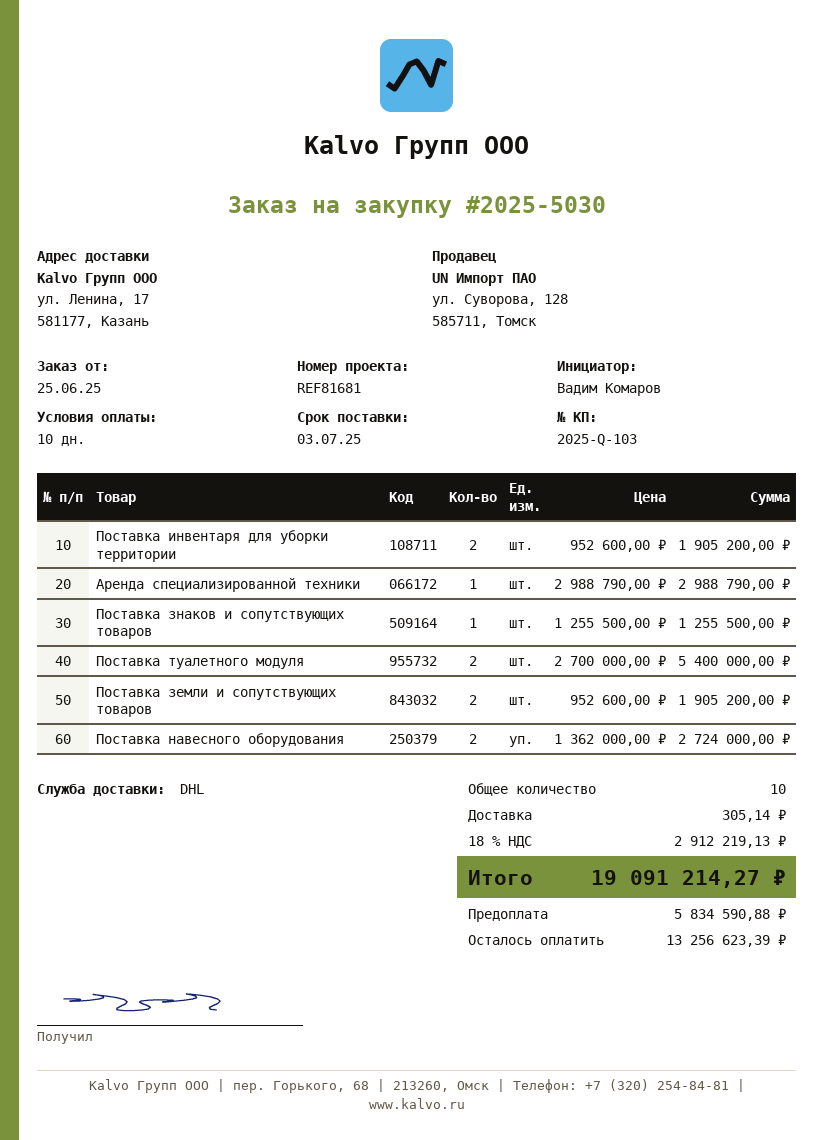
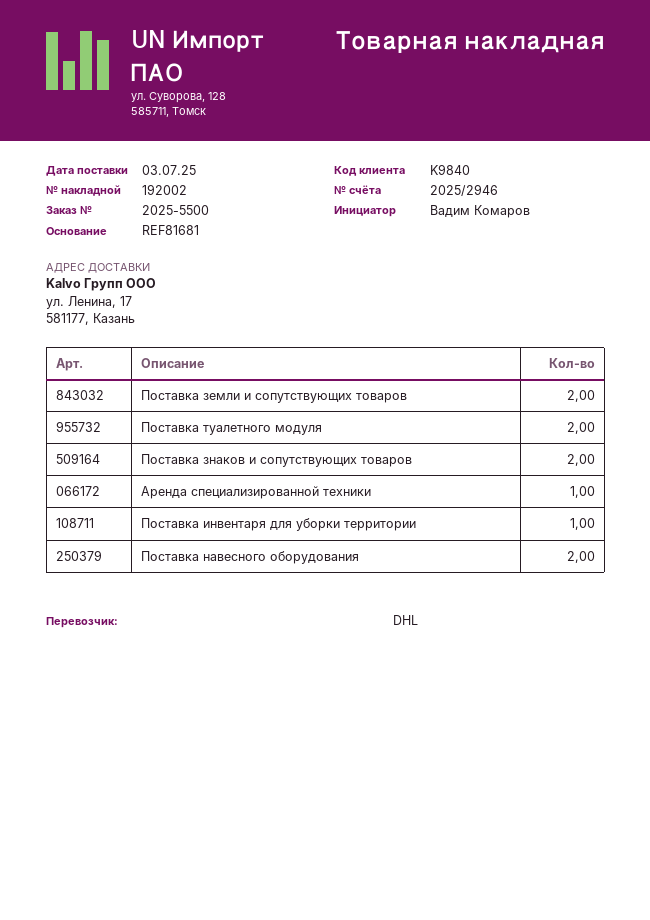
order number: 2025-5030 -> 2025-5500
Поставка инвентаря для уборки территории: 2 -> 1
Поставка знаков и сопутствующих товаров: 1 -> 2

